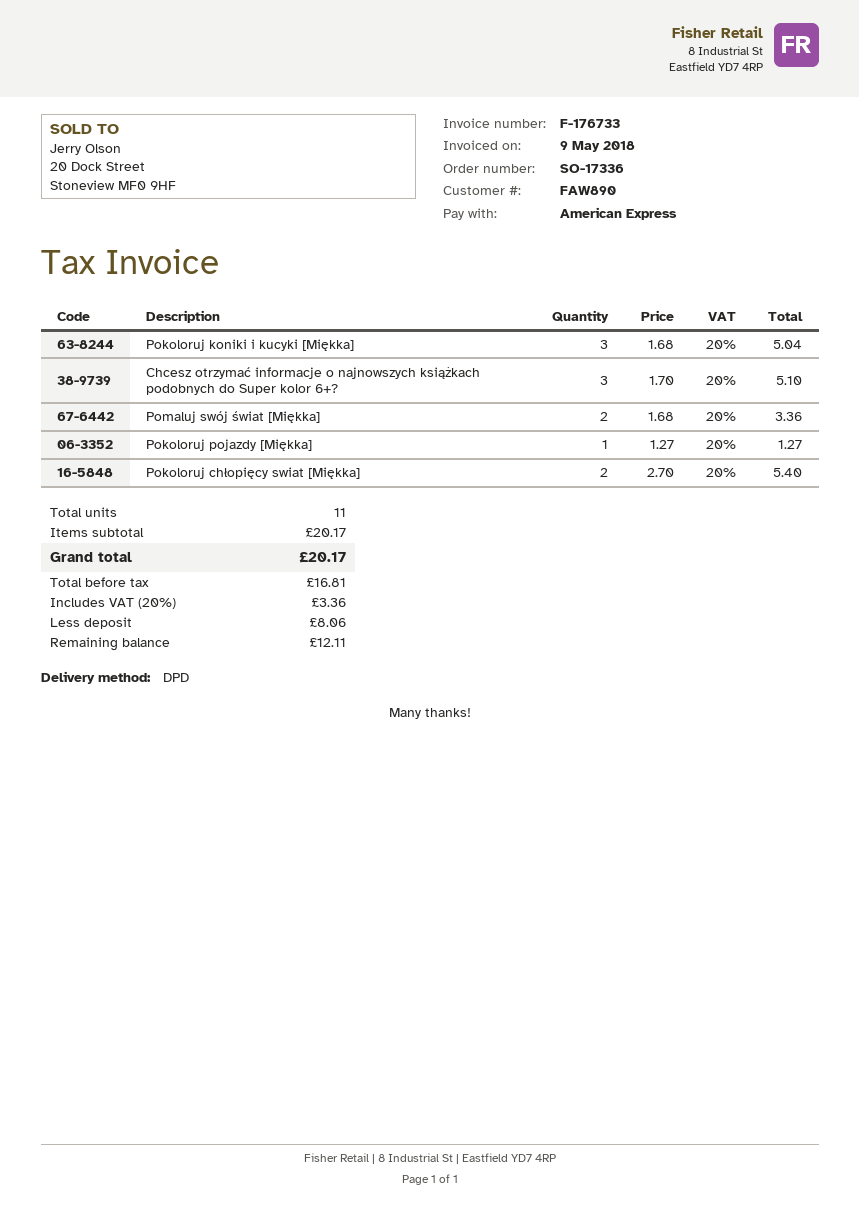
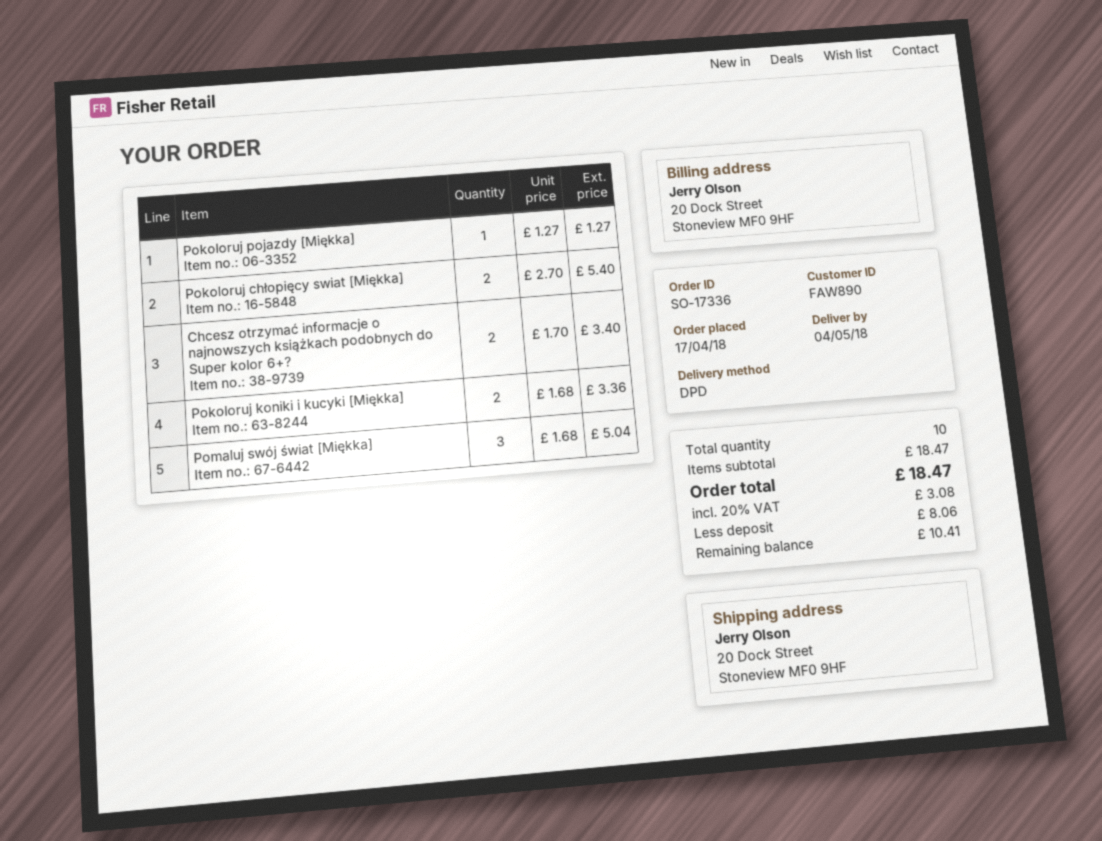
Pokoloruj koniki i kucyki [Miękka]: 3 x 1.68 = 5.04 -> 2 x 1.68 = 3.36
Chcesz otrzymać informacje o najnowszych książkach podobnych do Super kolor 6+?: 3 x 1.70 = 5.10 -> 2 x 1.70 = 3.40
Pomaluj swój świat [Miękka]: 2 x 1.68 = 3.36 -> 3 x 1.68 = 5.04
total quantity: 11 -> 10
subtotal: 20.17 -> 18.47
tax: 20% = 3.36 -> 20% = 3.08
total: 20.17 -> 18.47
balance: 12.11 -> 10.41

